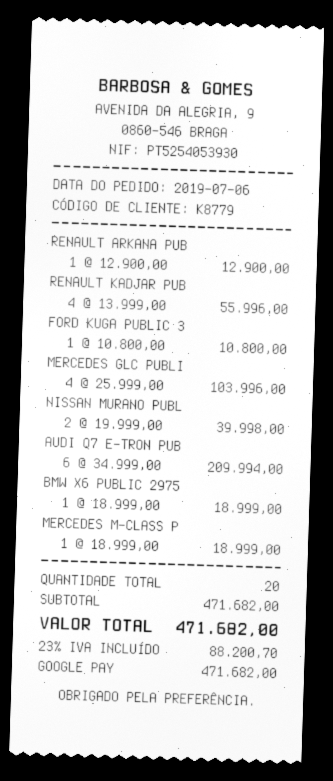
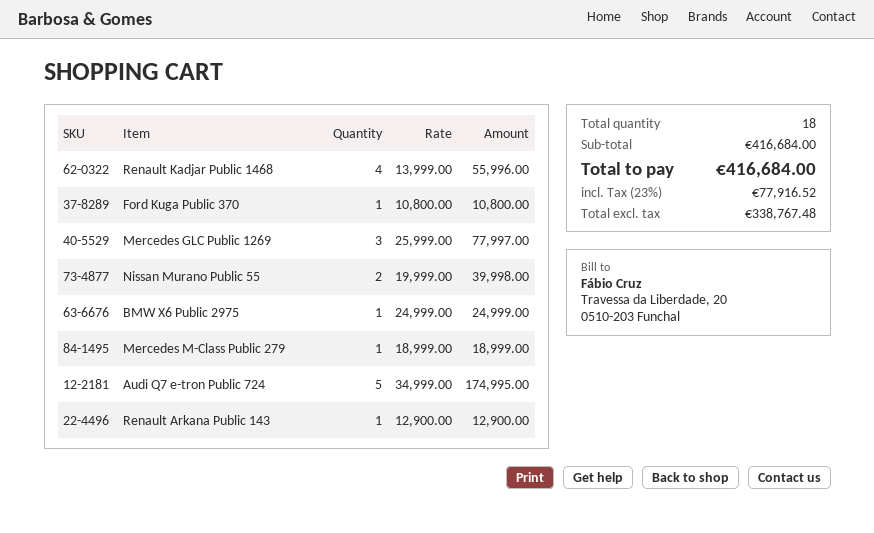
MERCEDES GLC PUBLI: 4 x 25999.00 = 103996.00 -> 3 x 25999.00 = 77997.00
AUDI Q7 E-TRON PUB: 6 x 34999.00 = 209994.00 -> 5 x 34999.00 = 174995.00
BMW X6 PUBLIC 2975: 1 x 18999.00 = 18999.00 -> 1 x 24999.00 = 24999.00
total quantity: 20 -> 18
subtotal: 471682.00 -> 416684.00
tax: 23% = 88200.70 -> 23% = 77916.52
total: 471682.00 -> 416684.00

